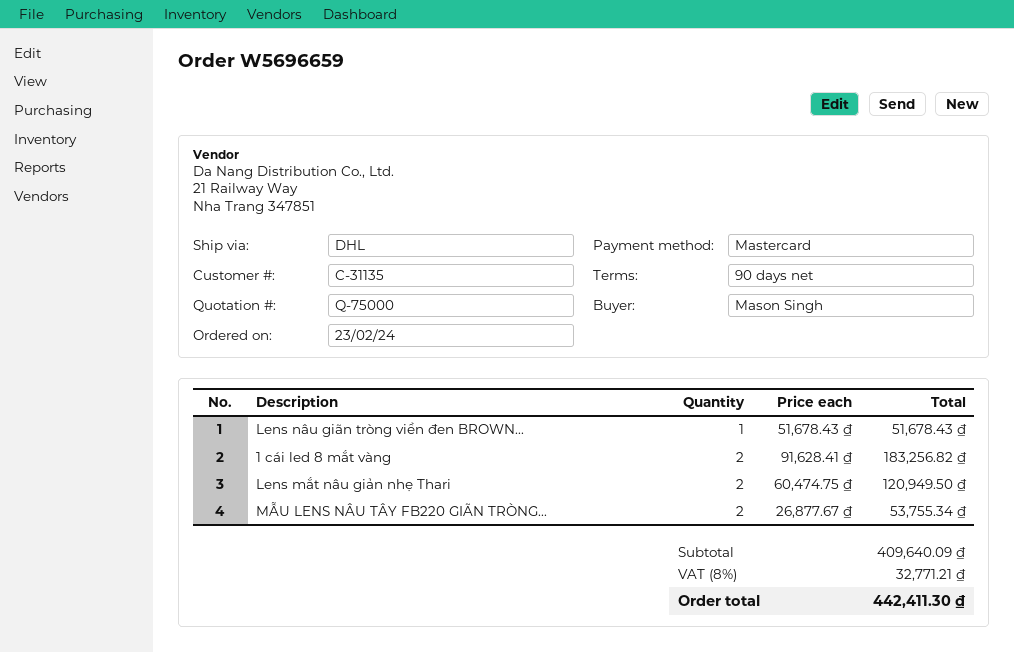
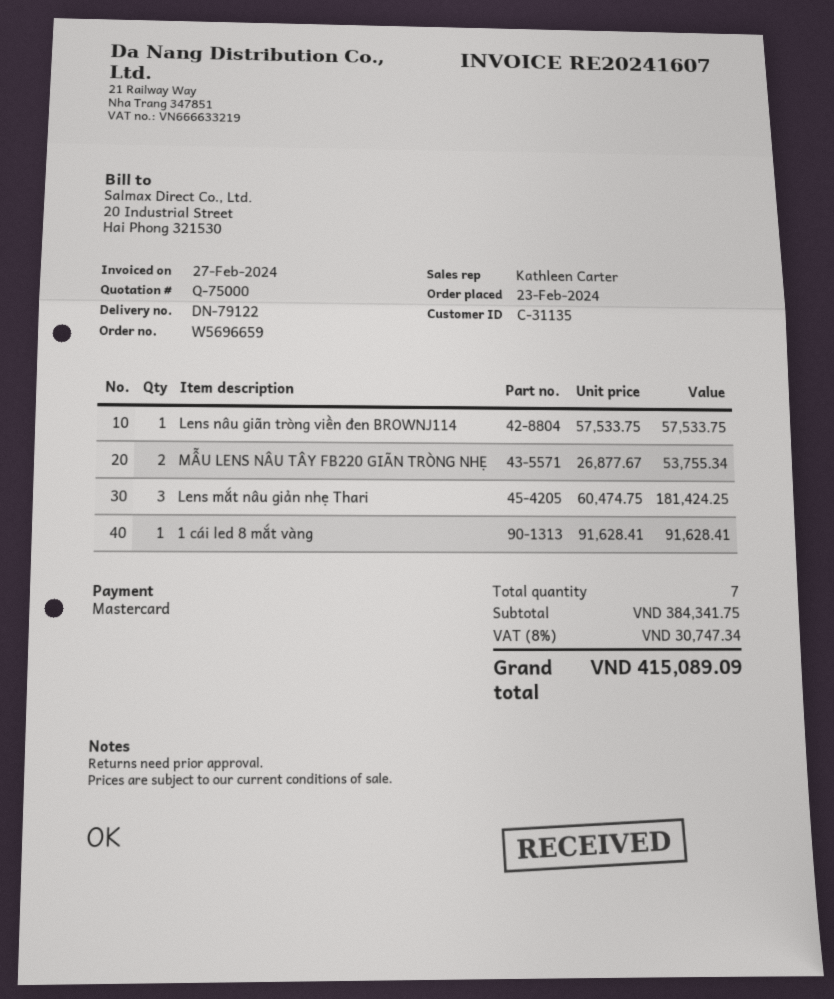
Lens nâu giãn tròng viền đen BROWN...: 1 x 51678.43 = 51678.43 -> 1 x 57533.75 = 57533.75
1 cái led 8 mắt vàng: 2 x 91628.41 = 183256.82 -> 1 x 91628.41 = 91628.41
Lens mắt nâu giản nhẹ Thari: 2 x 60474.75 = 120949.50 -> 3 x 60474.75 = 181424.25
subtotal: 409640.09 -> 384341.75
tax: 8% = 32771.21 -> 8% = 30747.34
total: 442411.30 -> 415089.09

